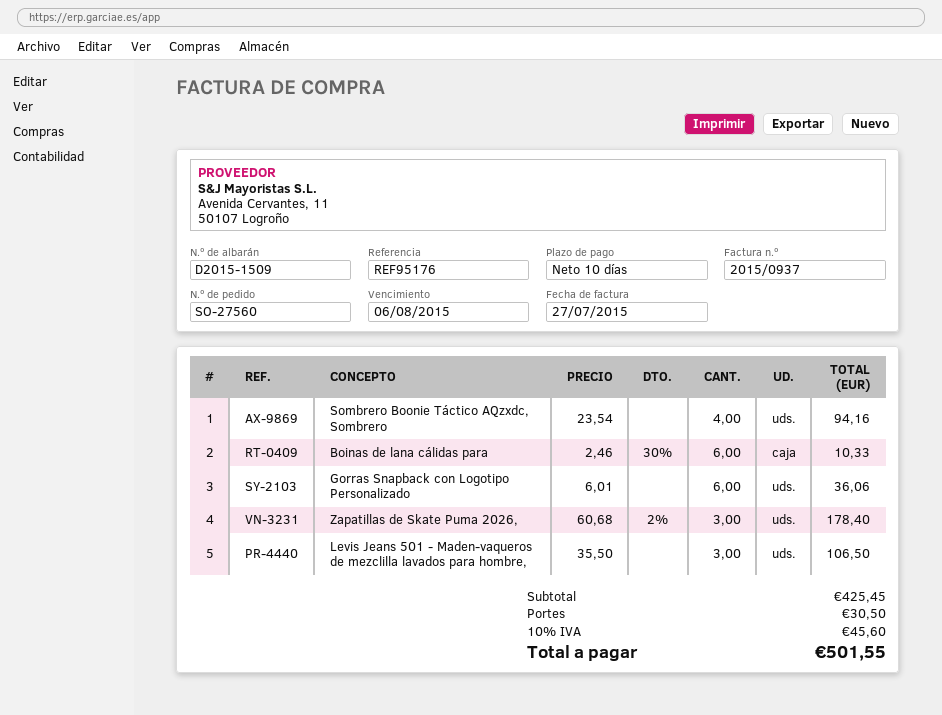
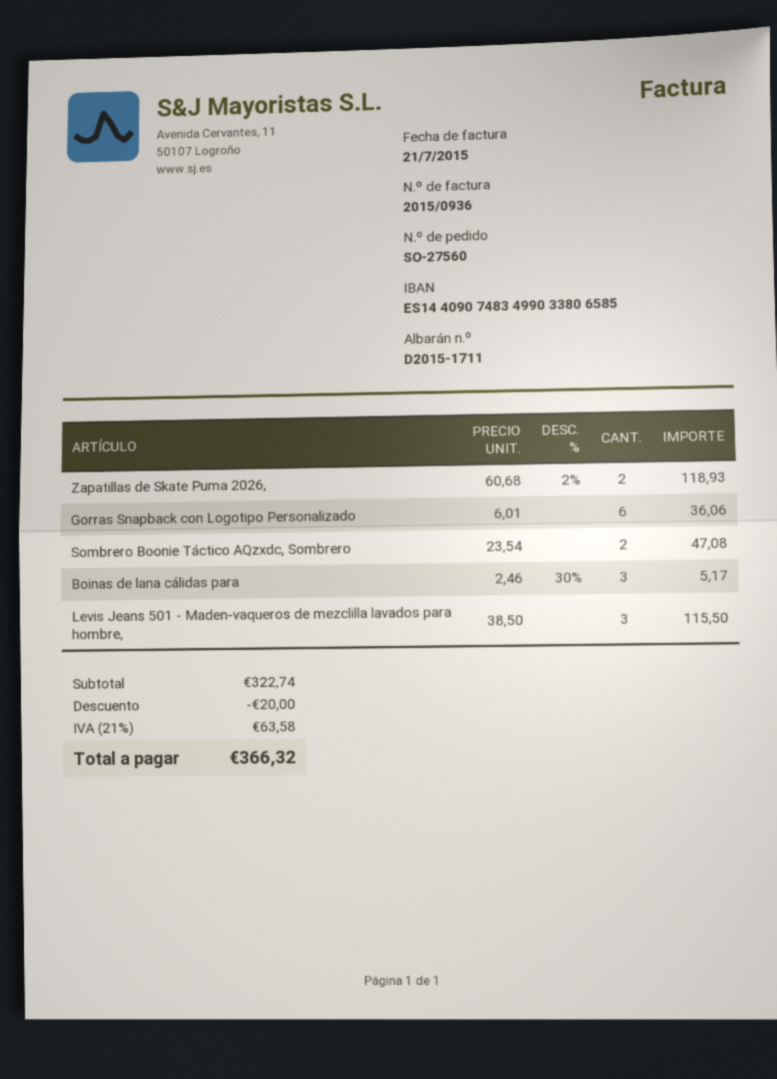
delivery note number: D2015-1509 -> D2015-1711
invoice number: 2015/0937 -> 2015/0936
invoice date: 2015-07-27 -> 2015-07-21
Sombrero Boonie Táctico AQzxdc, Sombrero: 4 x 23.54 = 94.16 -> 2 x 23.54 = 47.08
Boinas de lana cálidas para: 6 x 2.46 - 30% = 10.33 -> 3 x 2.46 - 30% = 5.17
Zapatillas de Skate Puma 2026,: 3 x 60.68 - 2% = 178.40 -> 2 x 60.68 - 2% = 118.93
Levis Jeans 501 - Maden-vaqueros de mezclilla lavados para hombre,: 3 x 35.50 = 106.50 -> 3 x 38.50 = 115.50
subtotal: 425.45 -> 322.74
discount: none -> 20.00
shipping: 30.50 -> none
tax: 10% = 45.60 -> 21% = 63.58
total: 501.55 -> 366.32

